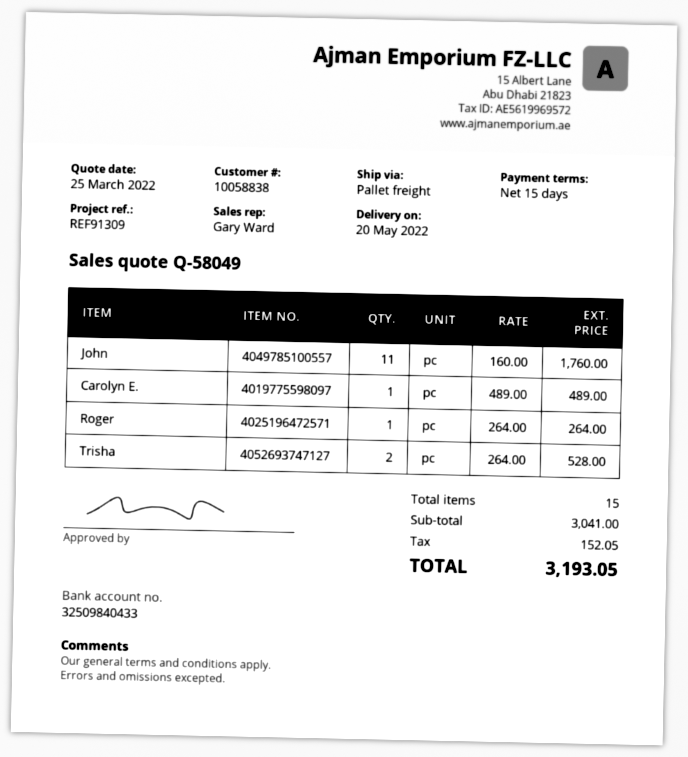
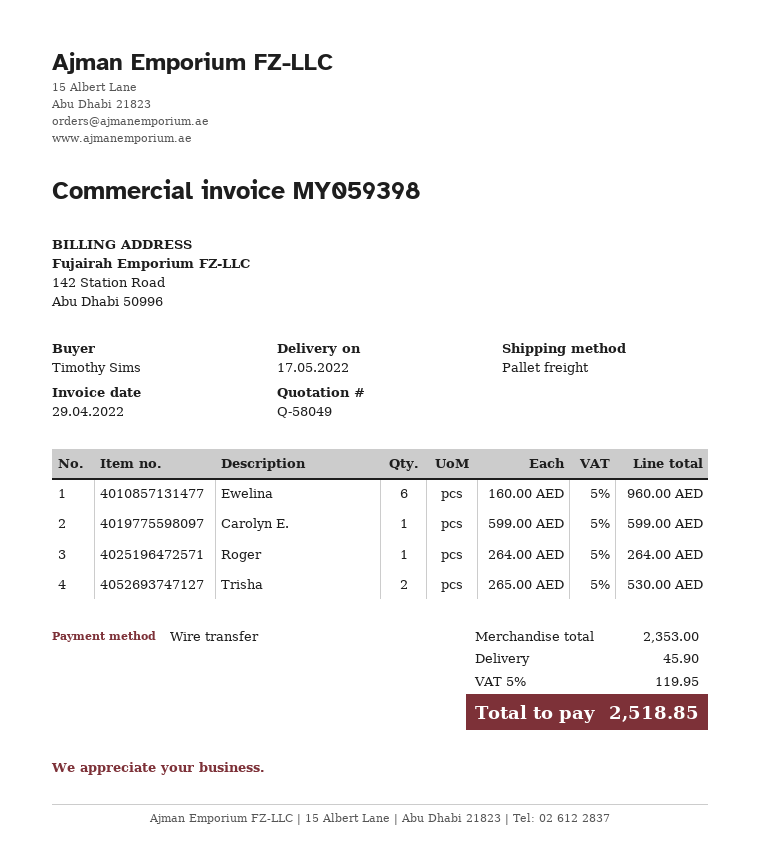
delivery date: 2022-05-20 -> 2022-05-17
John: 11 x 160.00 = 1760.00 -> none
Carolyn E.: 1 x 489.00 = 489.00 -> 1 x 599.00 = 599.00
Trisha: 2 x 264.00 = 528.00 -> 2 x 265.00 = 530.00
Ewelina: none -> 6 x 160.00 = 960.00
subtotal: 3041.00 -> 2353.00
shipping: none -> 45.90
tax: 152.05 -> 119.95
total: 3193.05 -> 2518.85

